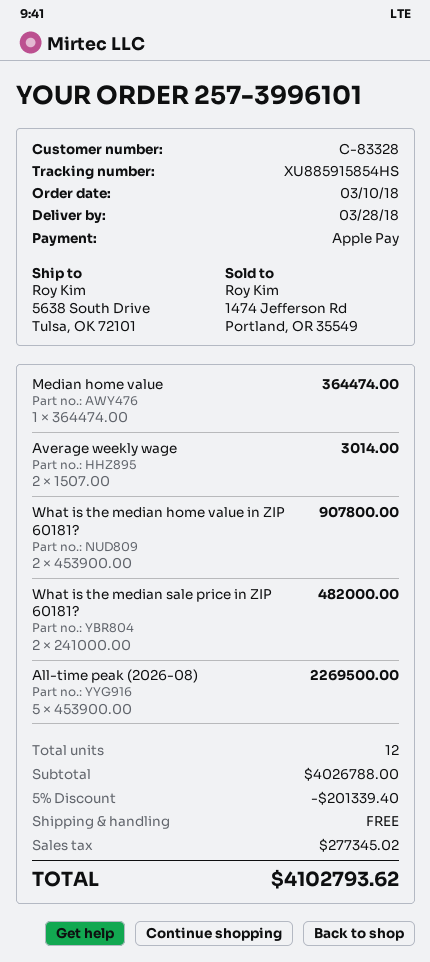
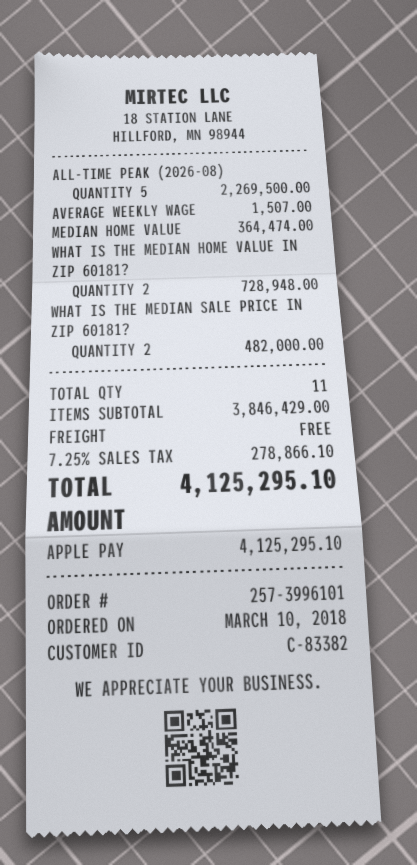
customer number: C-83328 -> C-83382
Average weekly wage: 2 for 3014.00 -> 1 for 1507.00
What is the median home value in ZIP 60181?: 2 for 907800.00 -> 2 for 728948.00
total quantity: 12 -> 11
subtotal: 4026788.00 -> 3846429.00
discount: 5% = 201339.40 -> none
tax: 277345.02 -> 278866.10
total: 4102793.62 -> 4125295.10

